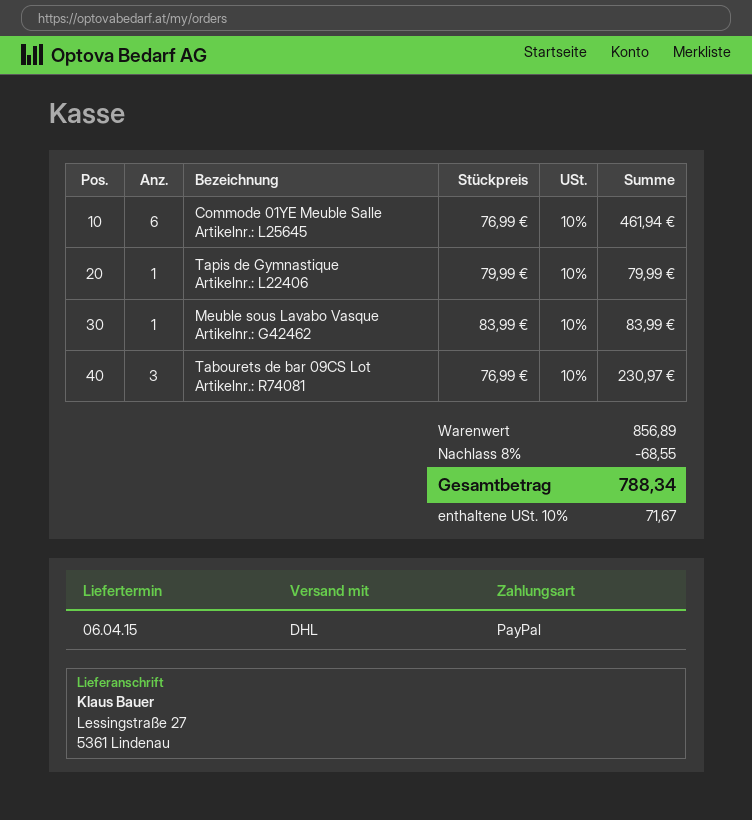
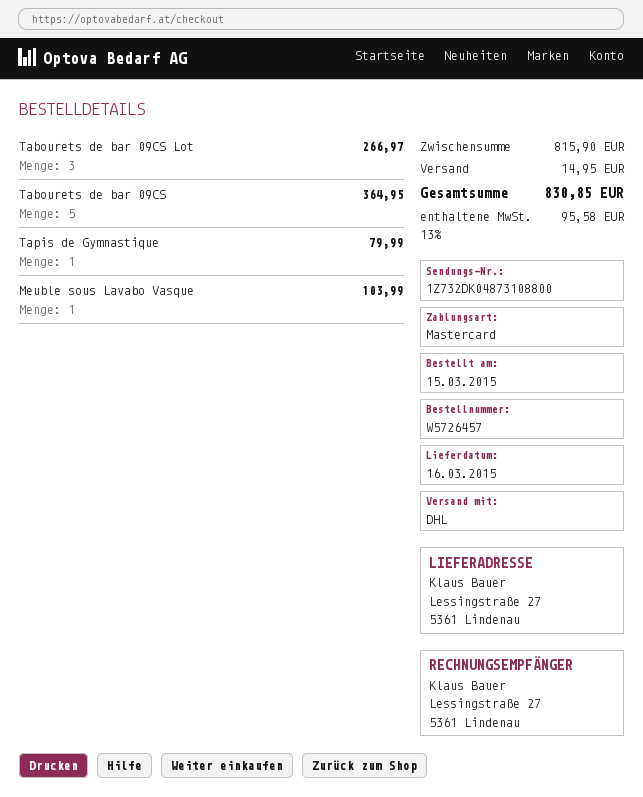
delivery date: 2015-04-06 -> 2015-03-16
payment method: PayPal -> Mastercard
Commode 01YE Meuble Salle: 6 for 461.94 -> none
Meuble sous Lavabo Vasque: 1 for 83.99 -> 1 for 103.99
Tabourets de bar 09CS Lot: 3 for 230.97 -> 3 for 266.97
Tabourets de bar 09CS: none -> 5 for 364.95
subtotal: 856.89 -> 815.90
discount: 8% = 68.55 -> none
shipping: none -> 14.95
tax: 10% = 71.67 -> 13% = 95.58
total: 788.34 -> 830.85

